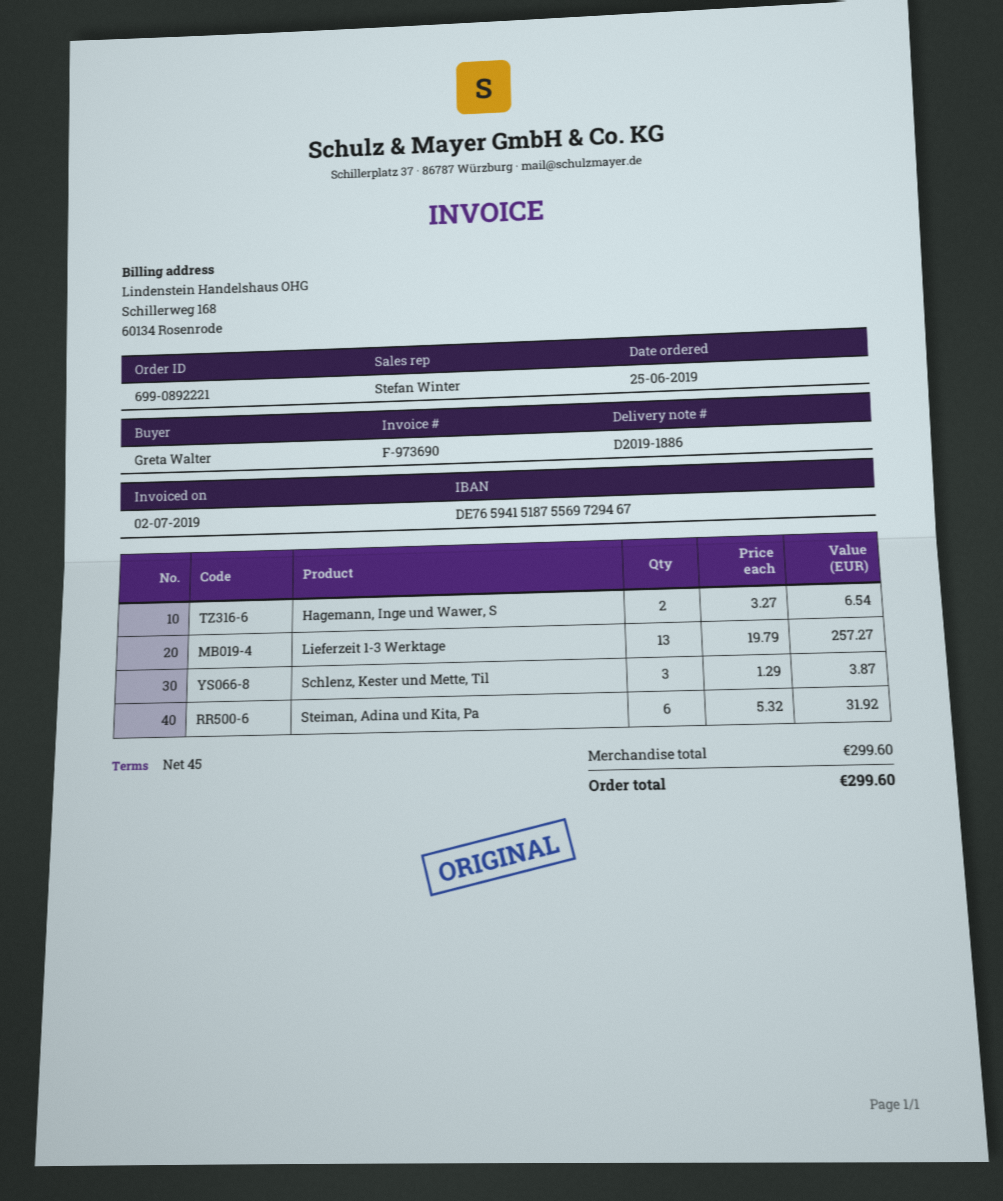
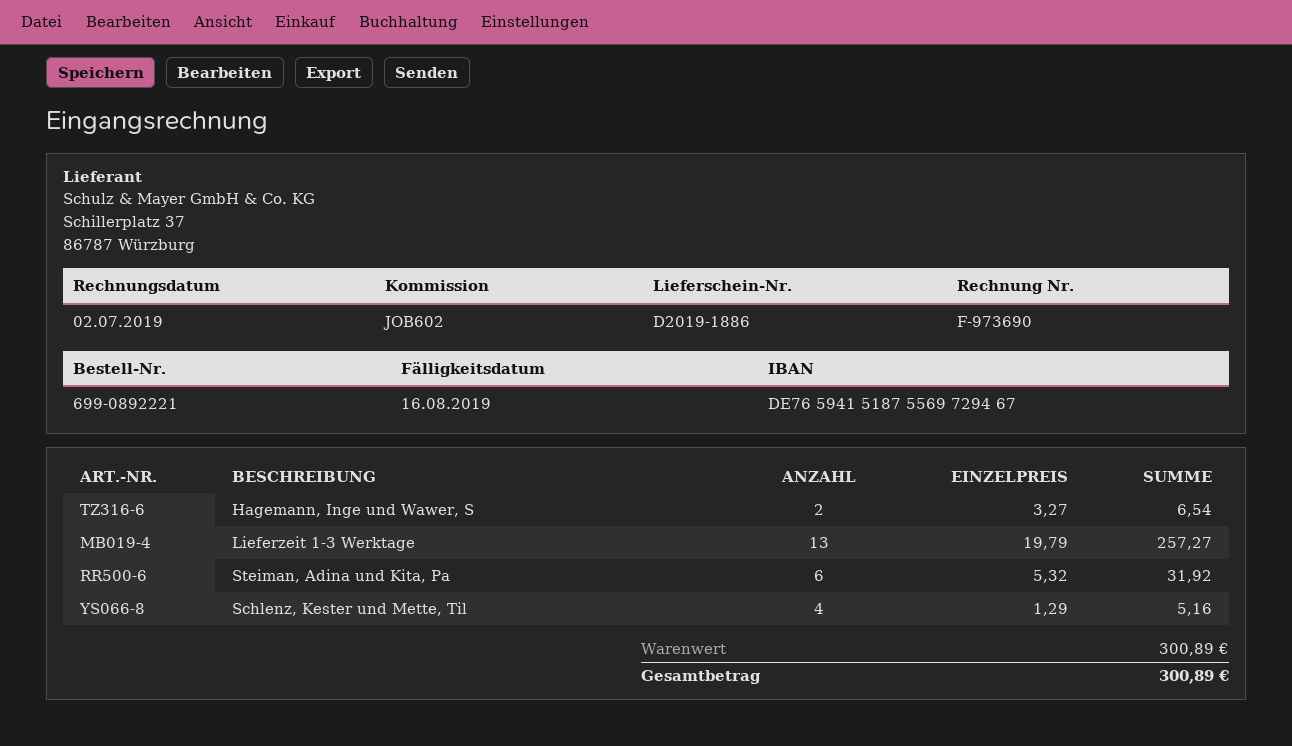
Schlenz, Kester und Mette, Til: 3 x 1.29 = 3.87 -> 4 x 1.29 = 5.16
subtotal: 299.60 -> 300.89
total: 299.60 -> 300.89

